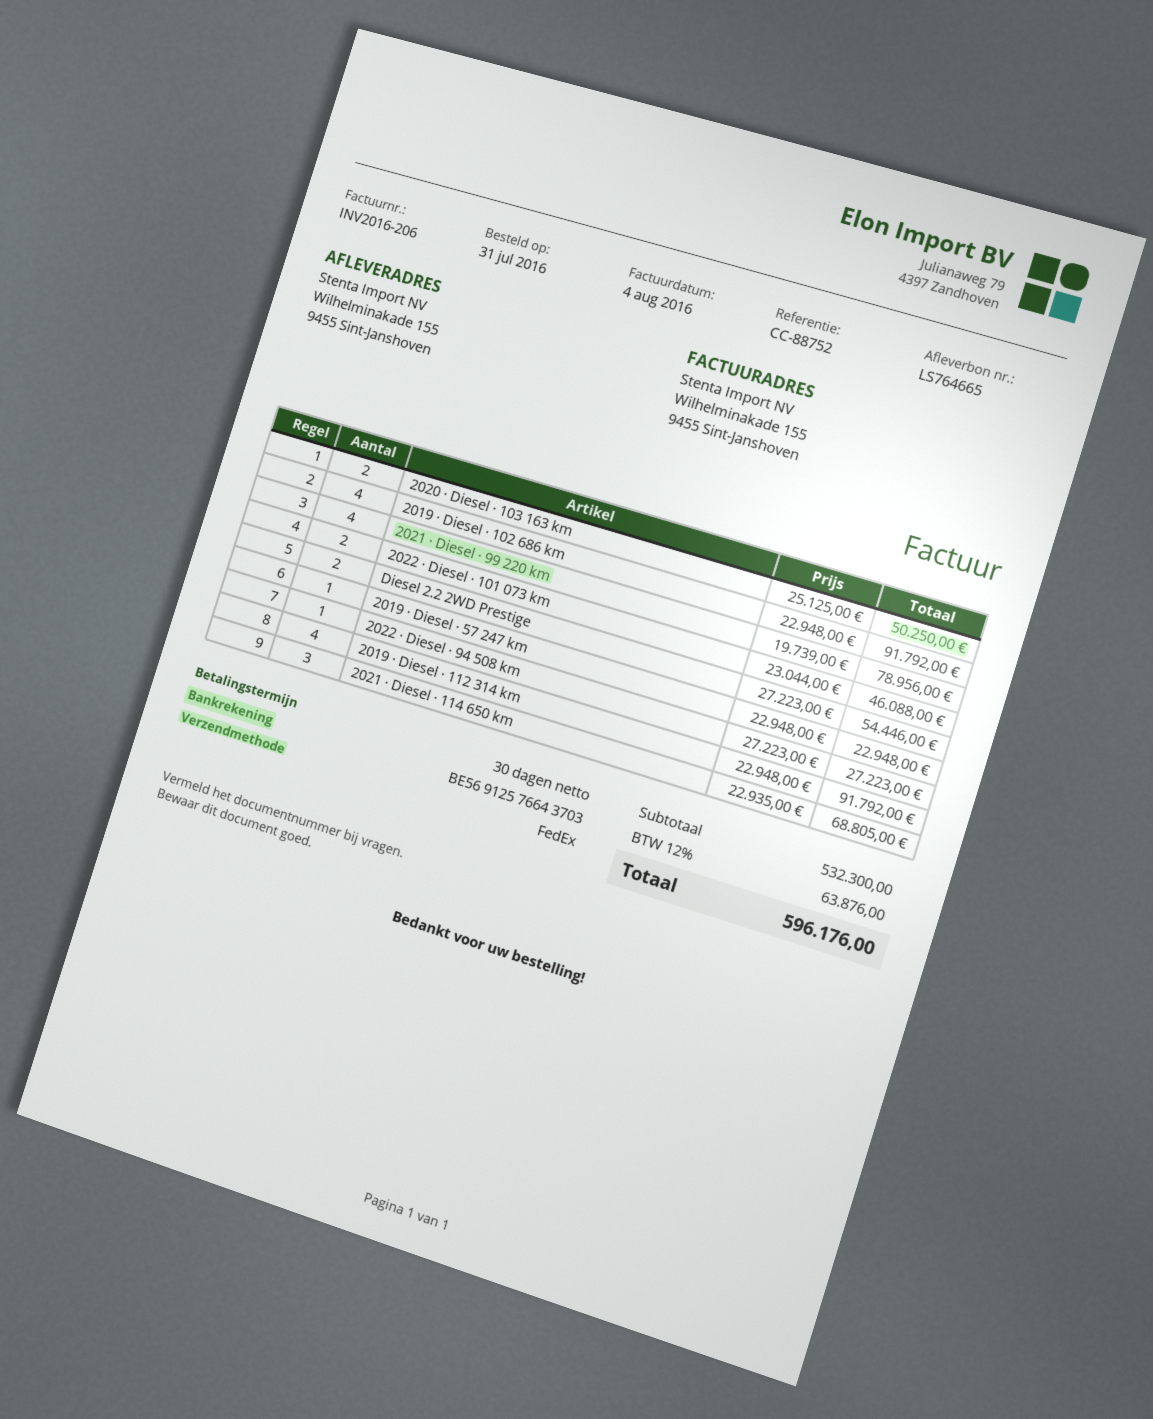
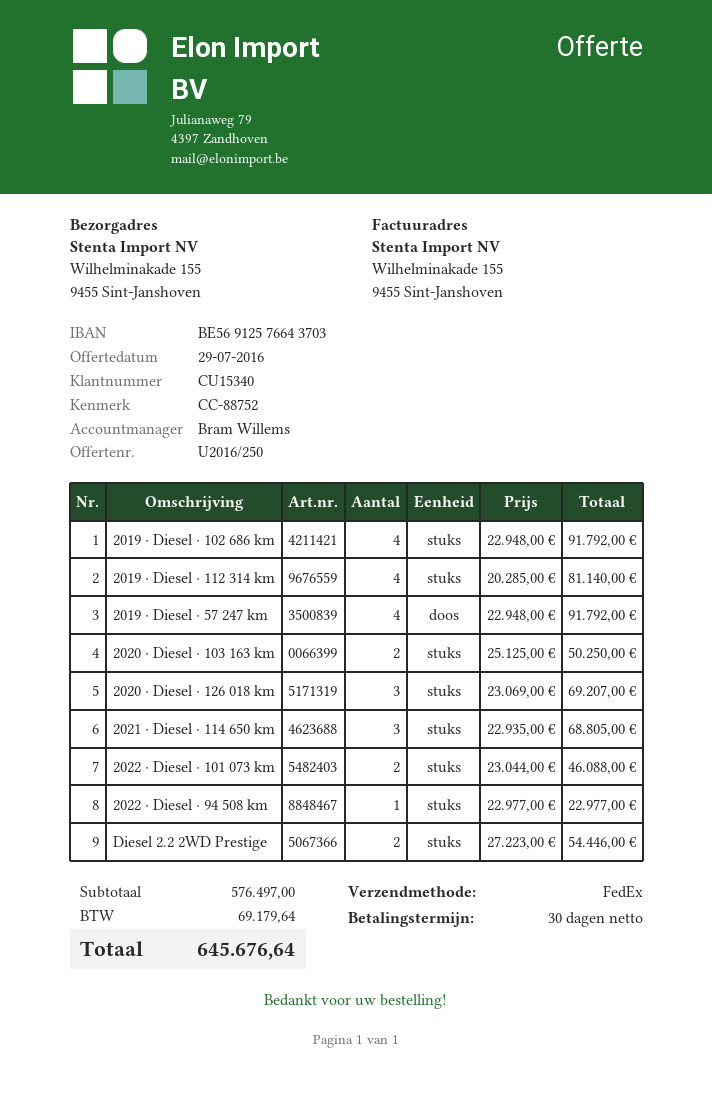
2021 · Diesel · 99 220 km: 4 x 19739.00 = 78956.00 -> none
2019 · Diesel · 57 247 km: 1 x 22948.00 = 22948.00 -> 4 x 22948.00 = 91792.00
2022 · Diesel · 94 508 km: 1 x 27223.00 = 27223.00 -> 1 x 22977.00 = 22977.00
2019 · Diesel · 112 314 km: 4 x 22948.00 = 91792.00 -> 4 x 20285.00 = 81140.00
2020 · Diesel · 126 018 km: none -> 3 x 23069.00 = 69207.00
subtotal: 532300.00 -> 576497.00
tax: 63876.00 -> 69179.64
total: 596176.00 -> 645676.64

